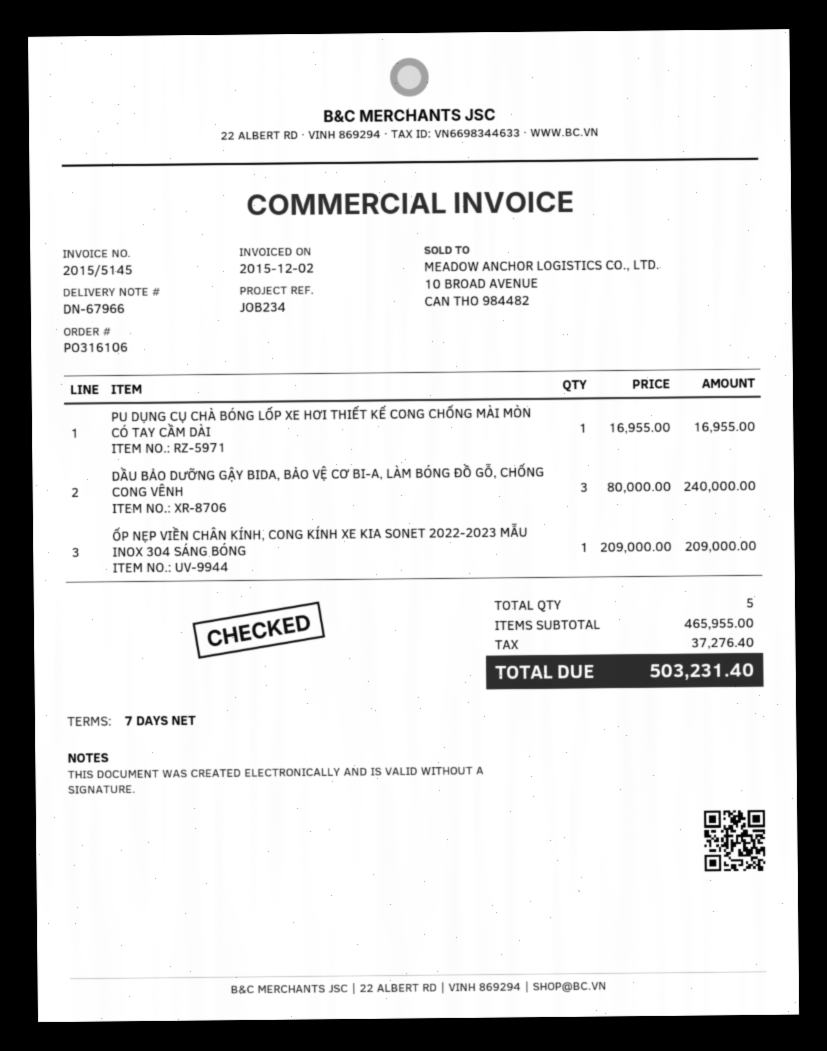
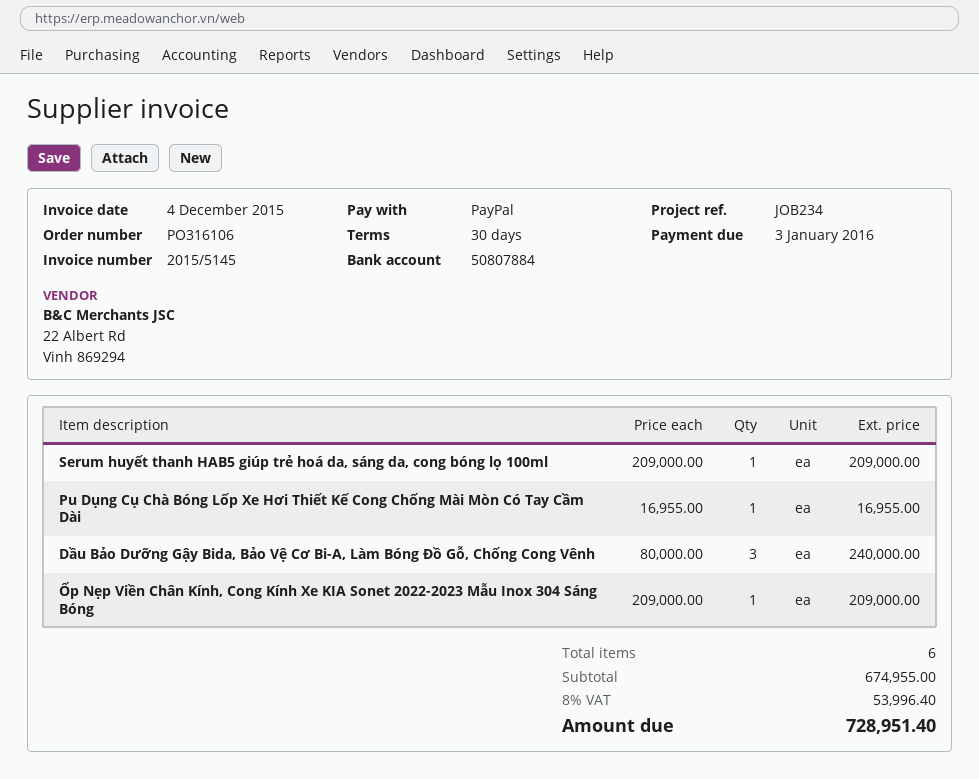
invoice date: 2015-12-02 -> 2015-12-04
payment terms: 7 days -> 30 days
Serum huyết thanh HAB5 giúp trẻ hoá da, sáng da, cong bóng lọ 100ml: none -> 1 x 209000.00 = 209000.00
total quantity: 5 -> 6
subtotal: 465955.00 -> 674955.00
tax: 37276.40 -> 53996.40
total: 503231.40 -> 728951.40

